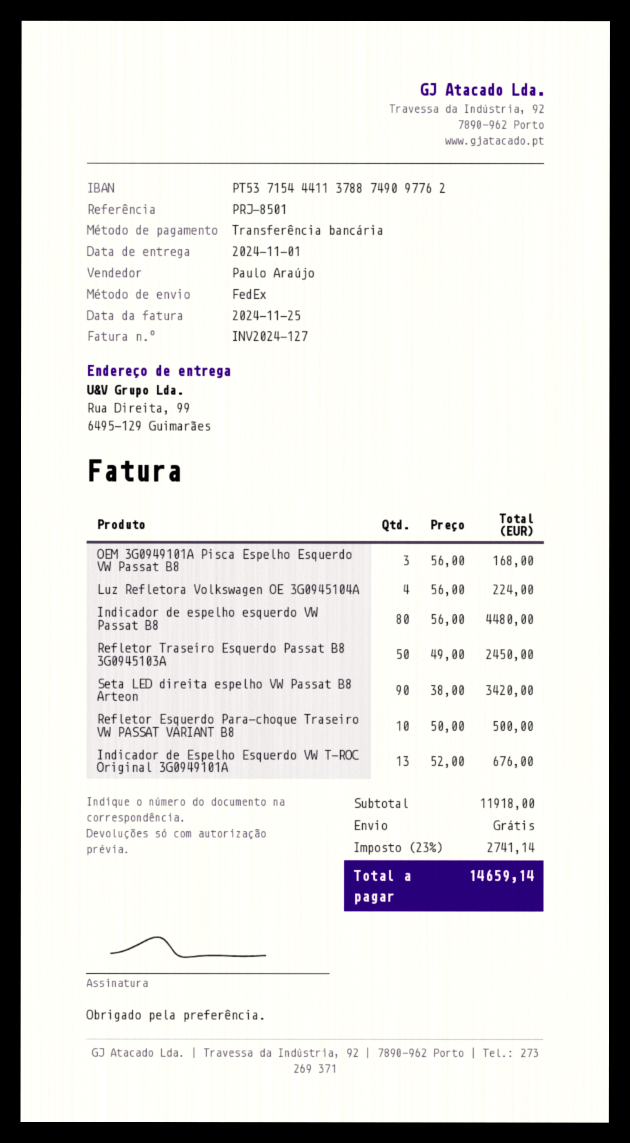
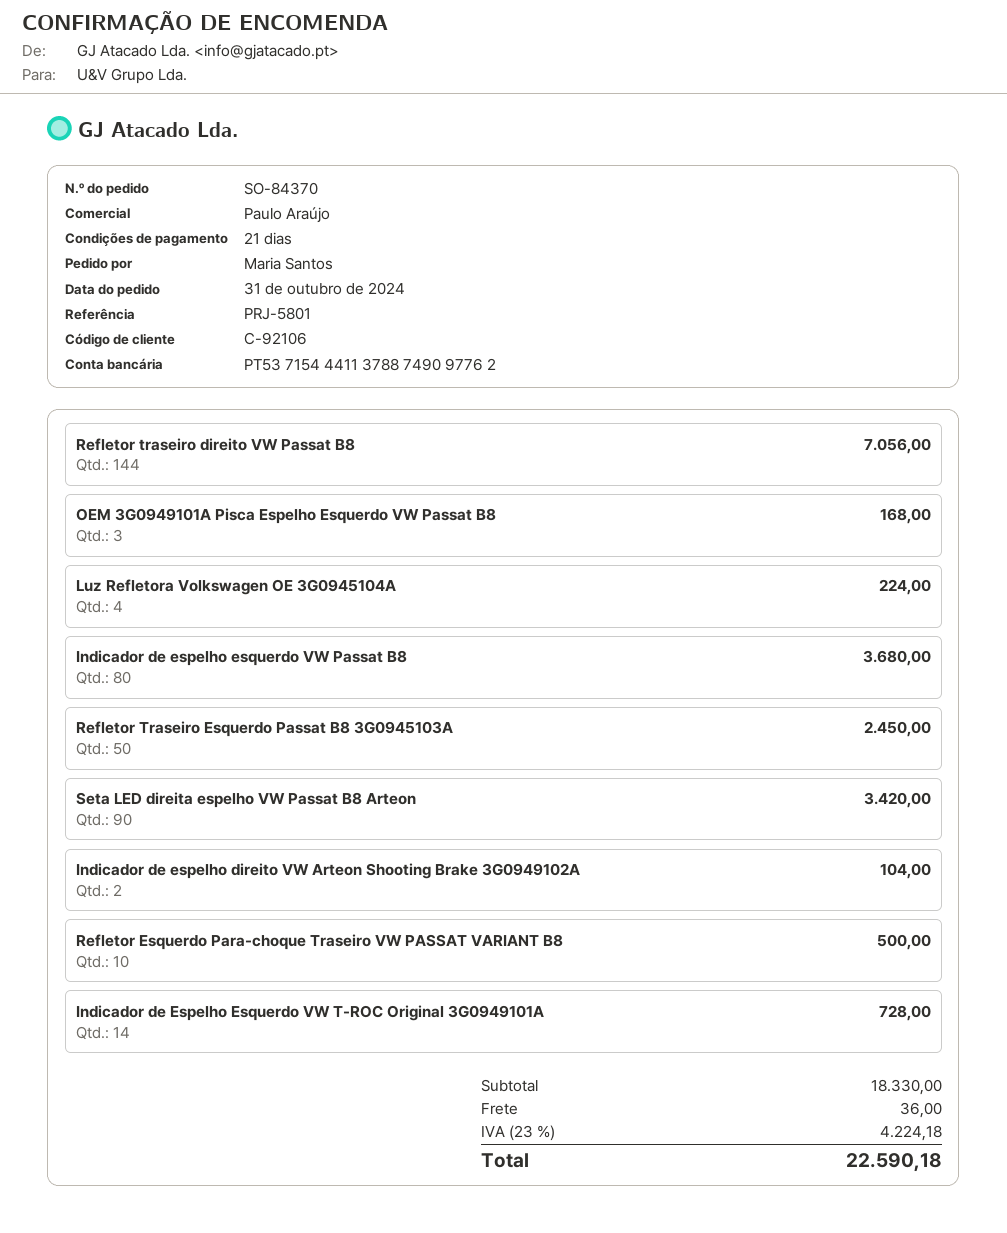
reference: PRJ-8501 -> PRJ-5801
Indicador de espelho esquerdo VW Passat B8: 80 for 4480.00 -> 80 for 3680.00
Indicador de Espelho Esquerdo VW T-ROC Original 3G0949101A: 13 for 676.00 -> 14 for 728.00
Refletor traseiro direito VW Passat B8: none -> 144 for 7056.00
Indicador de espelho direito VW Arteon Shooting Brake 3G0949102A: none -> 2 for 104.00
subtotal: 11918.00 -> 18330.00
shipping: 0.00 -> 36.00
tax: 23% = 2741.14 -> 23% = 4224.18
total: 14659.14 -> 22590.18

